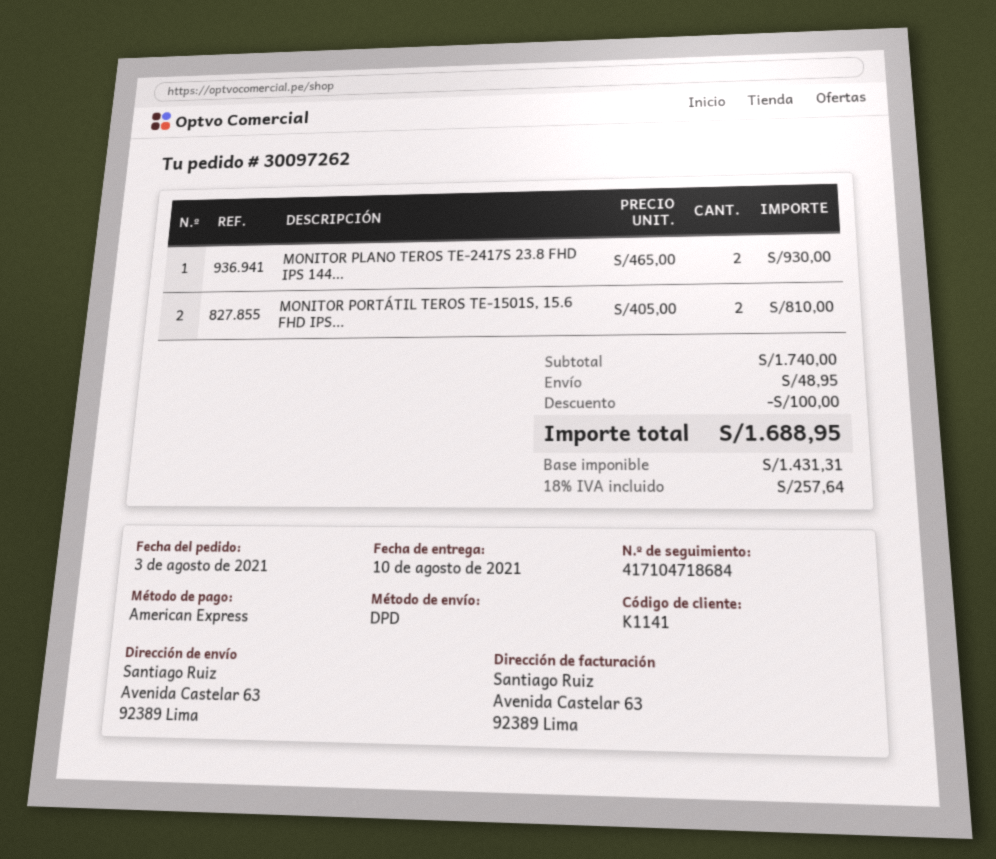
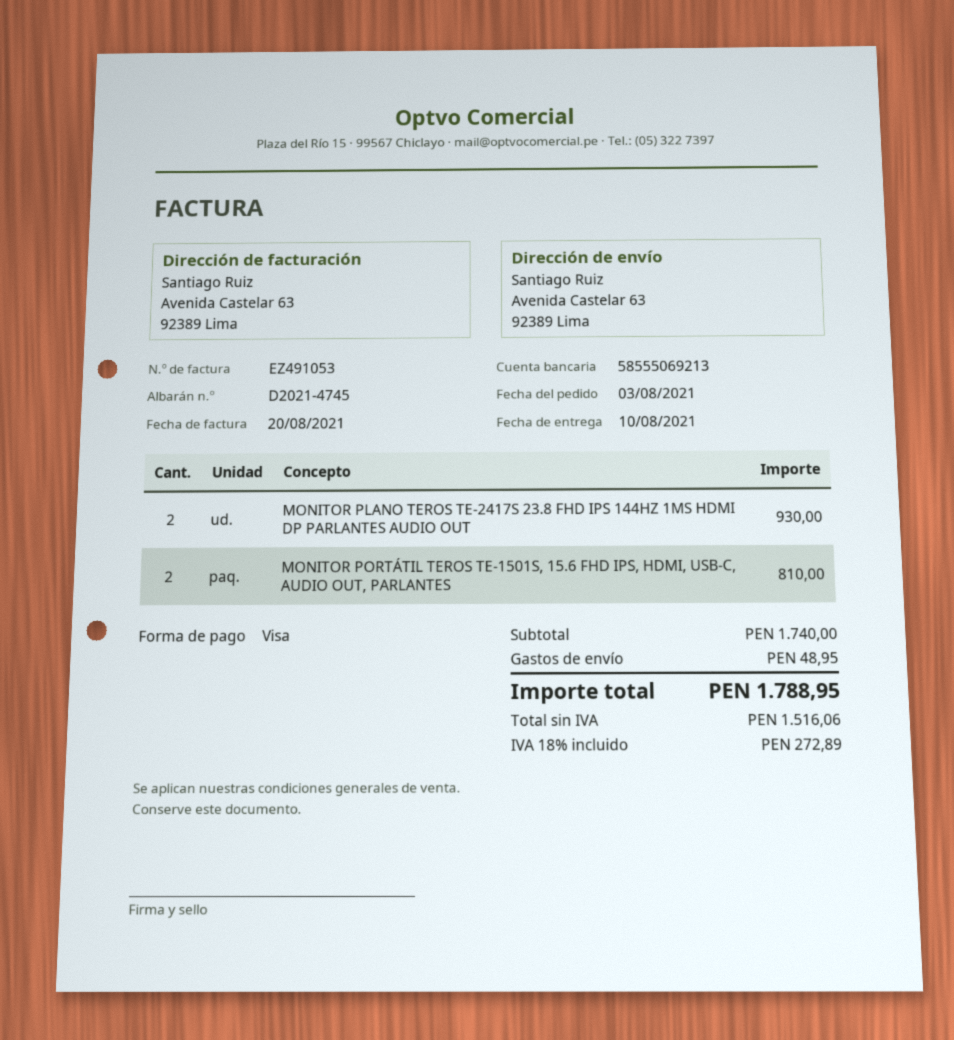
payment method: American Express -> Visa
discount: 100.00 -> none
net: 1431.31 -> 1516.06
tax: 18% = 257.64 -> 18% = 272.89
total: 1688.95 -> 1788.95

